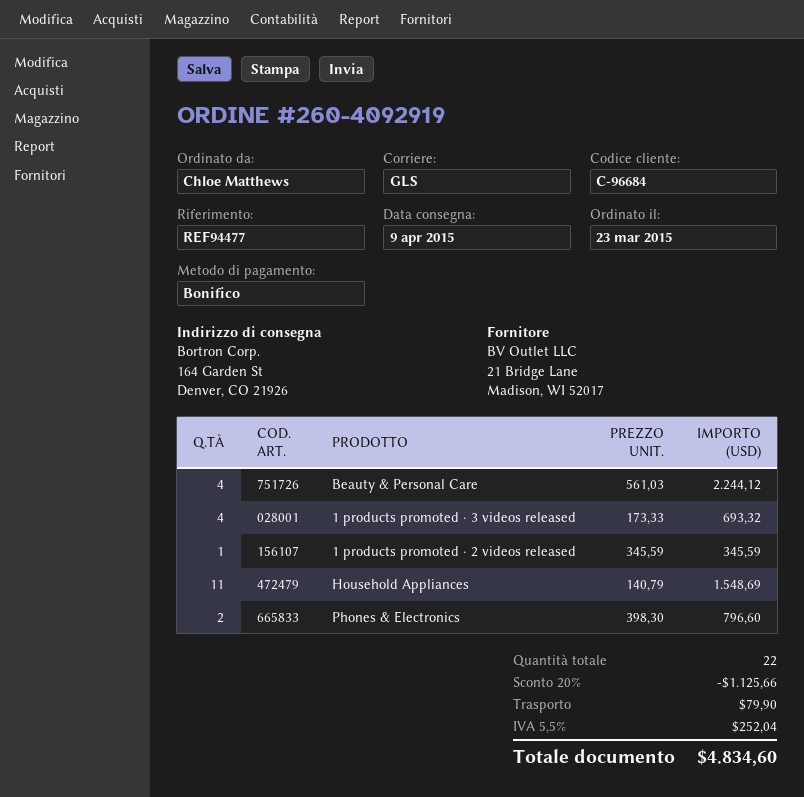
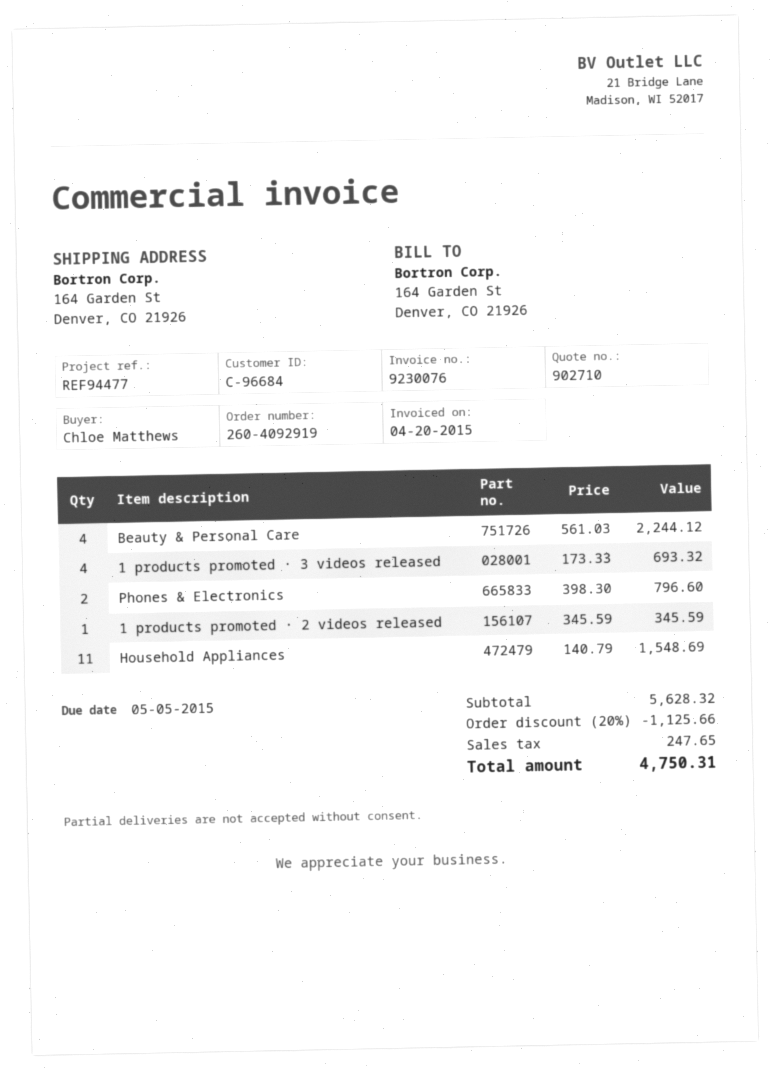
shipping: 79.90 -> none
tax: 252.04 -> 247.65
total: 4834.60 -> 4750.31

